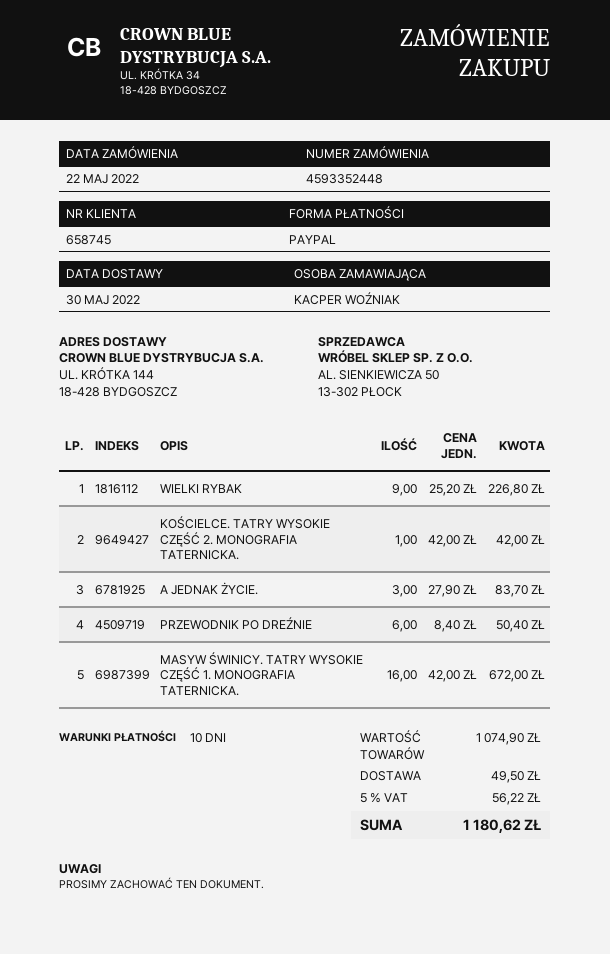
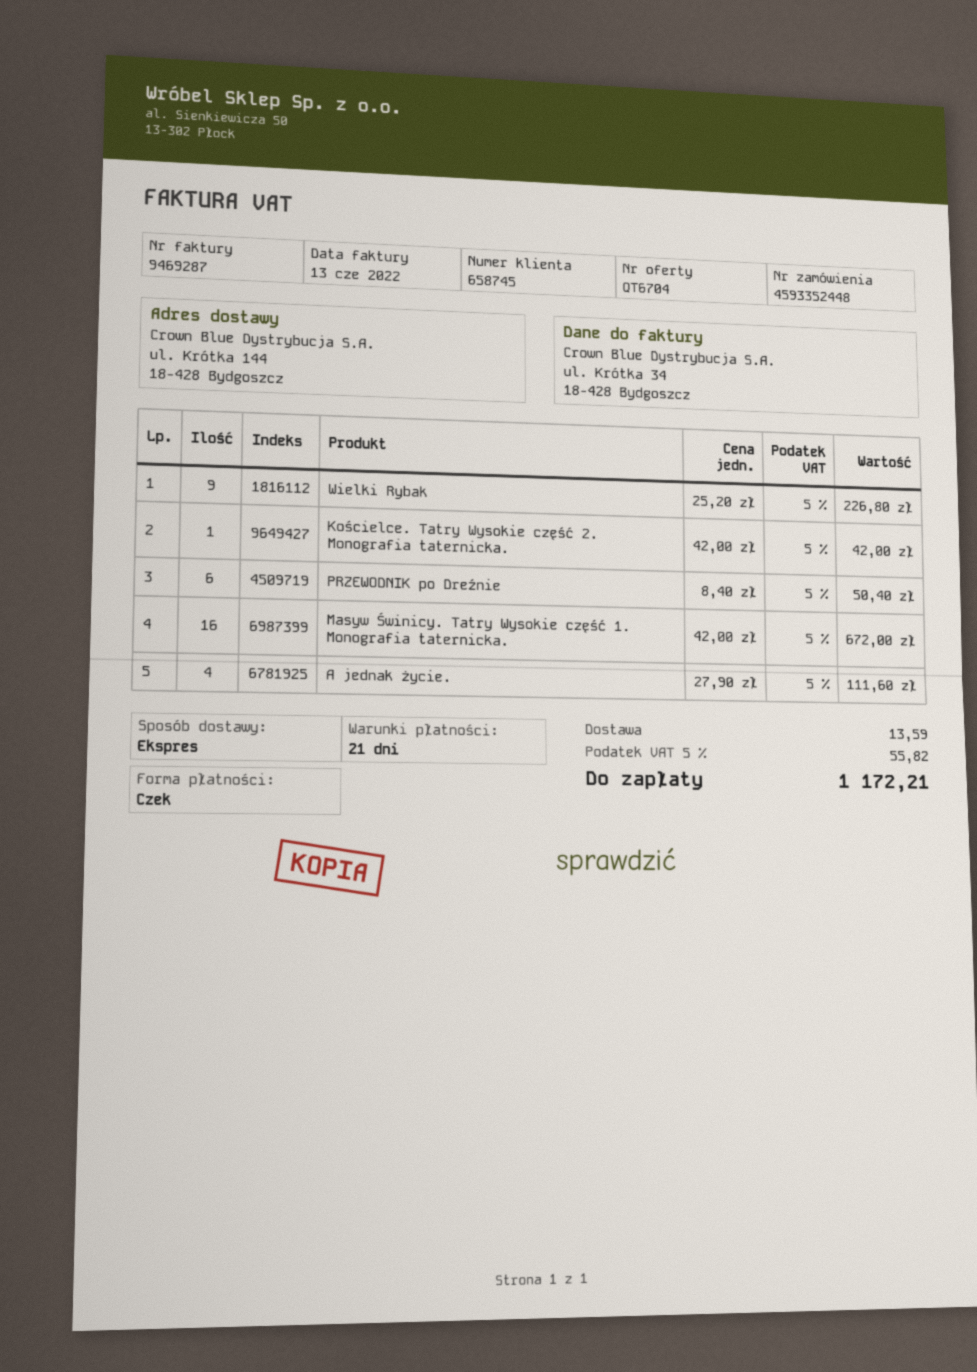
payment terms: 10 days -> 21 days
payment method: PayPal -> cheque
A JEDNAK ŻYCIE.: 3 x 27.90 = 83.70 -> 4 x 27.90 = 111.60
shipping: 49.50 -> 13.59
tax: 5% = 56.22 -> 5% = 55.82
total: 1180.62 -> 1172.21

